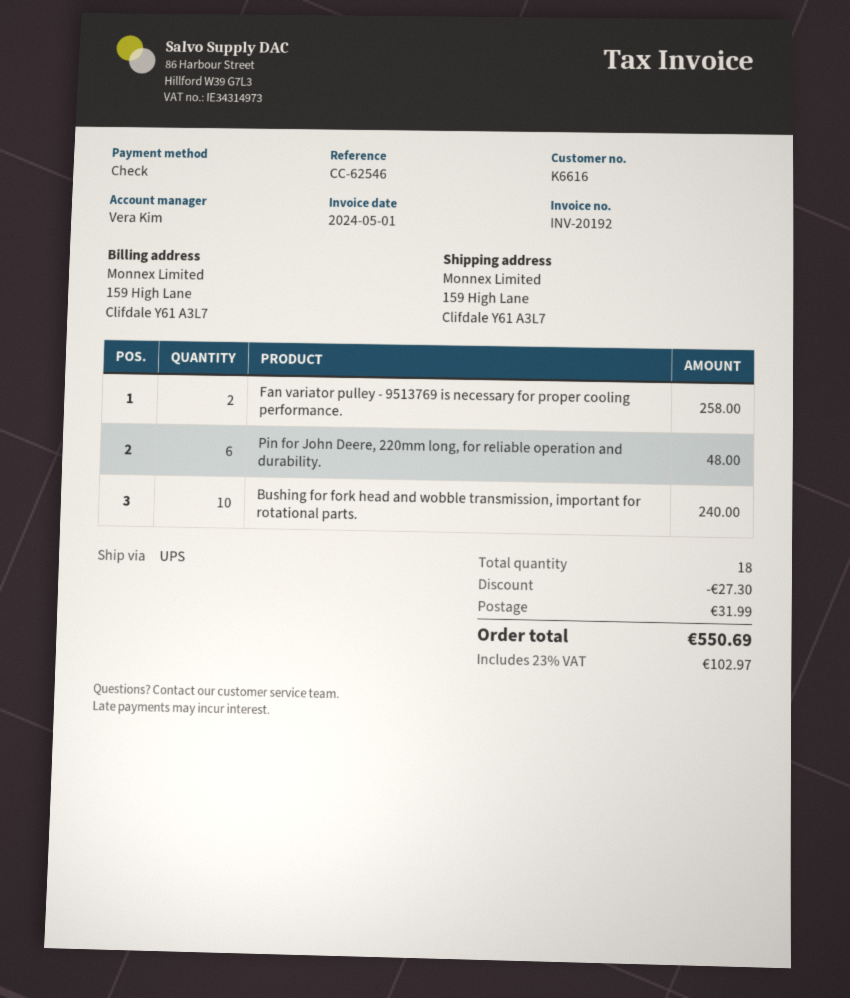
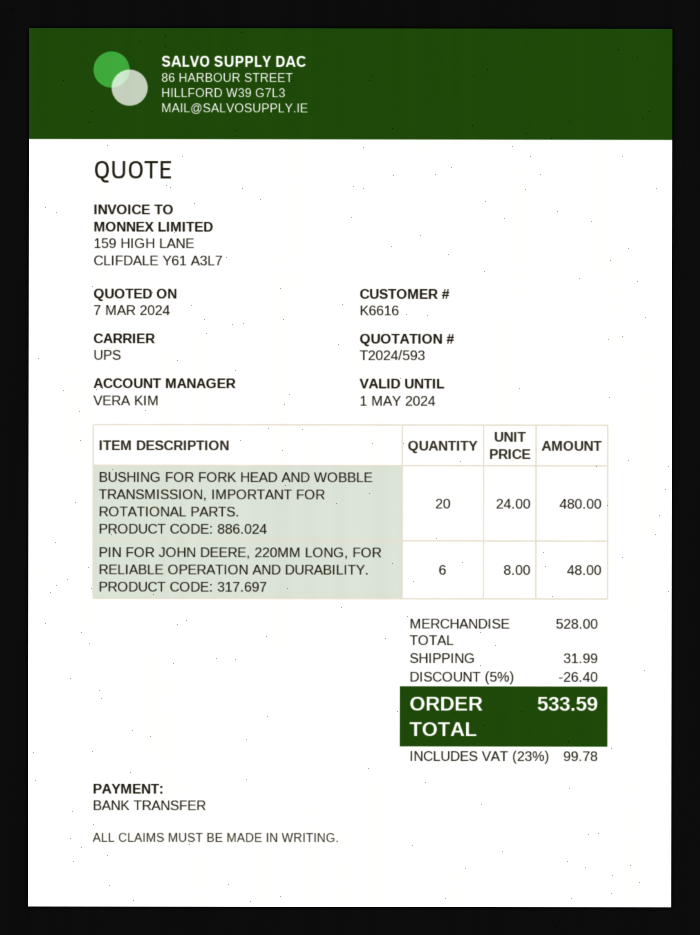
payment method: cheque -> bank transfer
Fan variator pulley - 9513769 is necessary for proper cooling performance.: 2 for 258.00 -> none
Bushing for fork head and wobble transmission, important for rotational parts.: 10 for 240.00 -> 20 for 480.00
discount: 27.30 -> 26.40
tax: 23% = 102.97 -> 23% = 99.78
total: 550.69 -> 533.59

